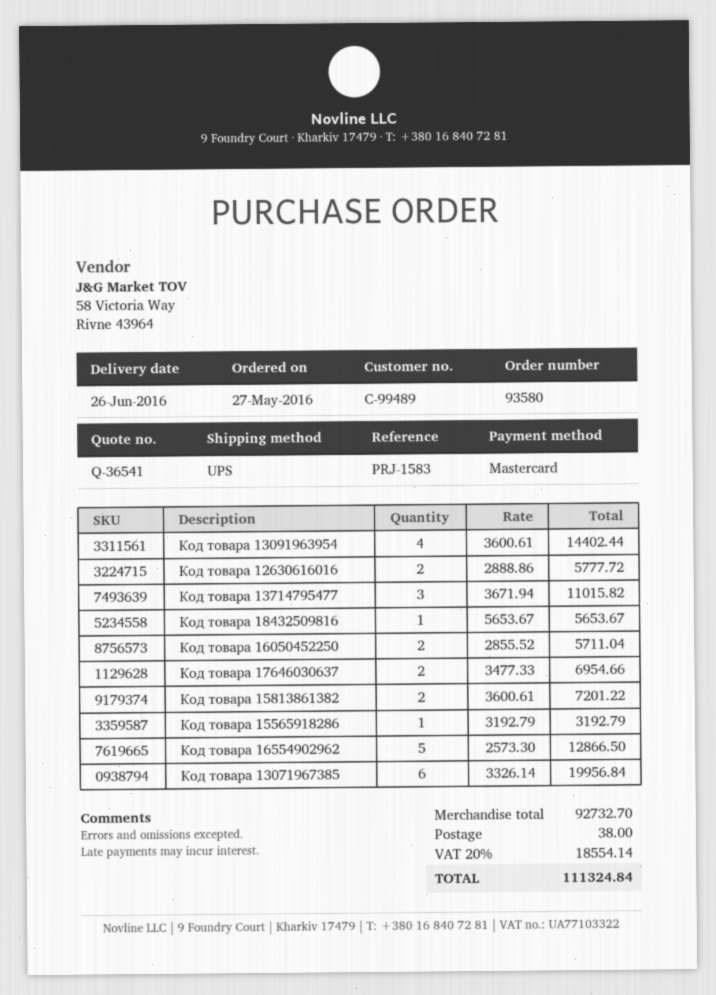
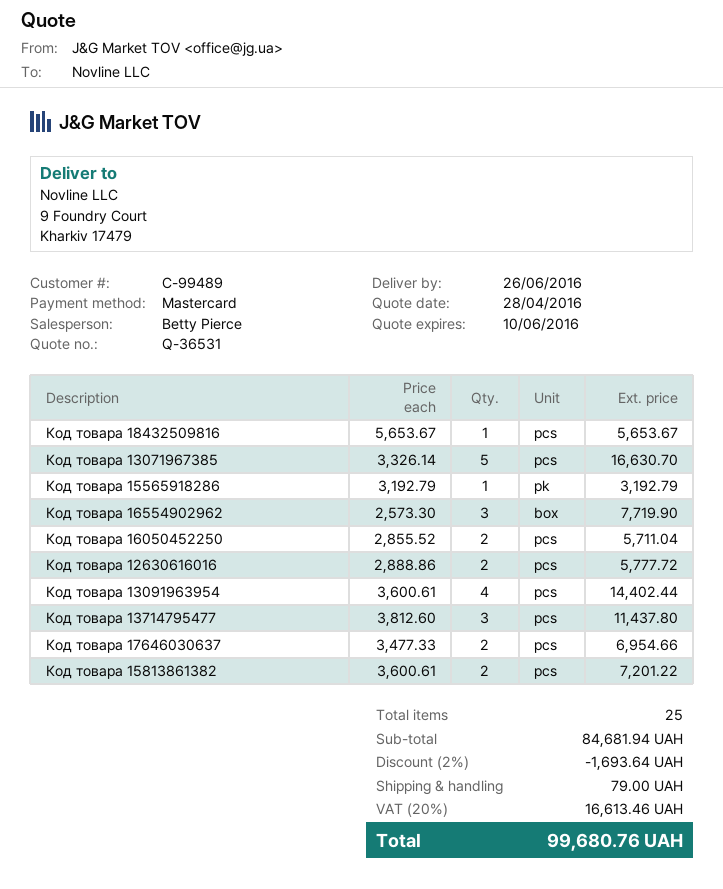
quote number: Q-36541 -> Q-36531
Код товара 13714795477: 3 x 3671.94 = 11015.82 -> 3 x 3812.60 = 11437.80
Код товара 16554902962: 5 x 2573.30 = 12866.50 -> 3 x 2573.30 = 7719.90
Код товара 13071967385: 6 x 3326.14 = 19956.84 -> 5 x 3326.14 = 16630.70
subtotal: 92732.70 -> 84681.94
discount: none -> 2% = 1693.64
shipping: 38.00 -> 79.00
tax: 20% = 18554.14 -> 20% = 16613.46
total: 111324.84 -> 99680.76

